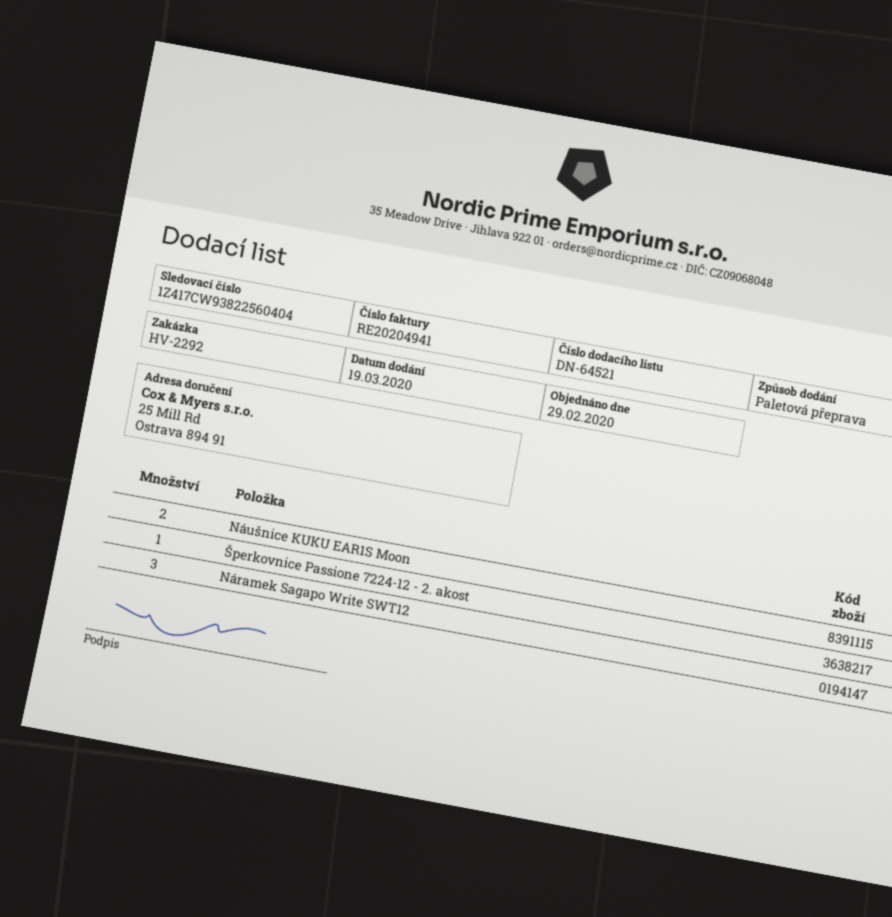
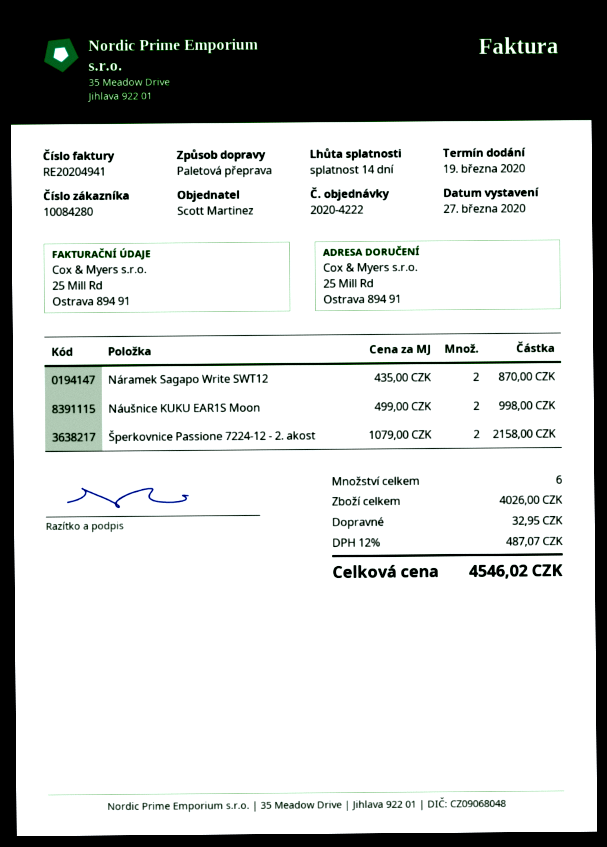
Šperkovnice Passione 7224-12 - 2. akost: 1 -> 2
Náramek Sagapo Write SWT12: 3 -> 2

